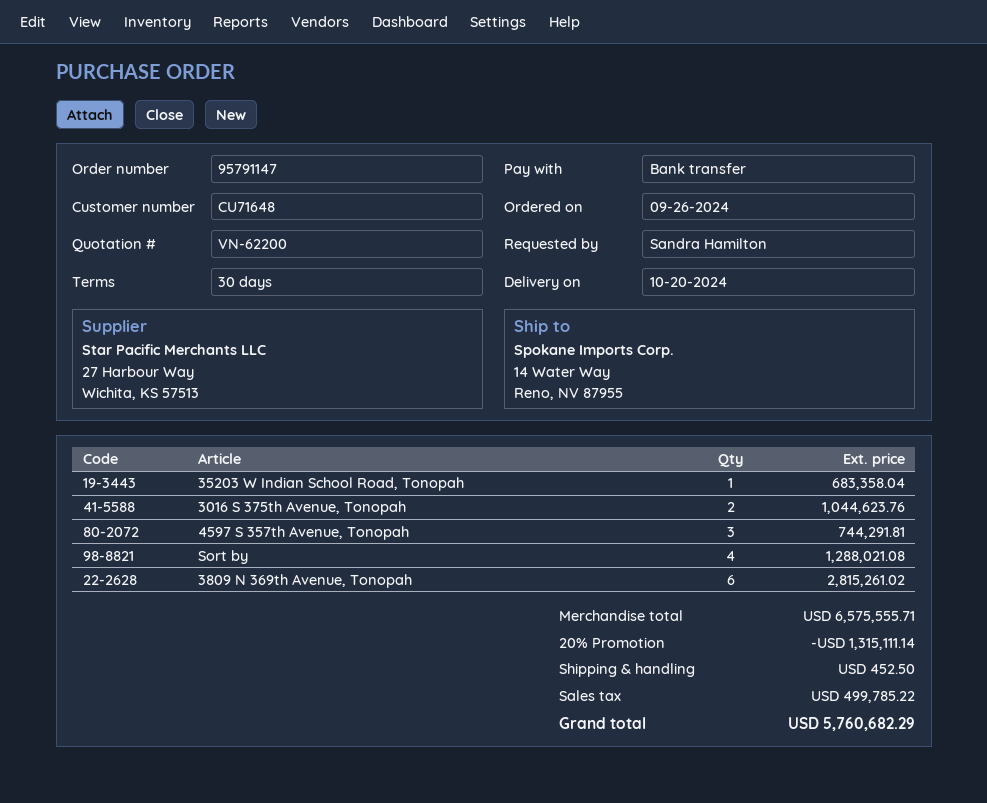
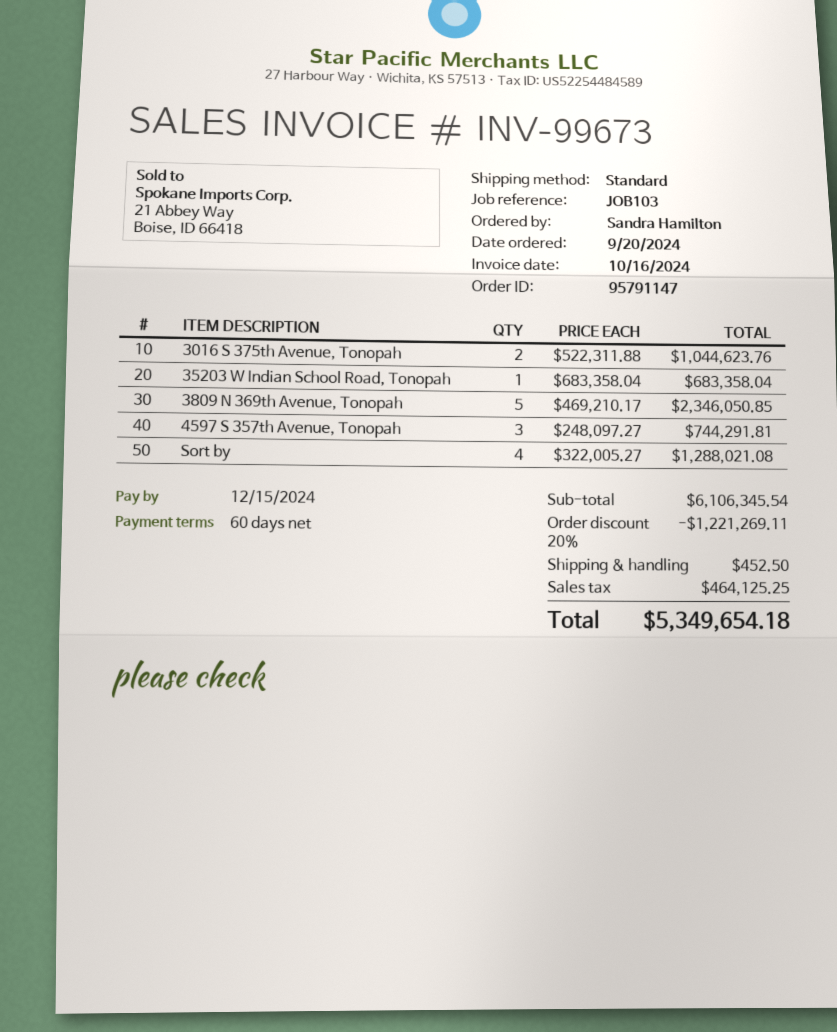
order date: 2024-09-26 -> 2024-09-20
payment terms: 30 days -> 60 days
3809 N 369th Avenue, Tonopah: 6 for 2815261.02 -> 5 for 2346050.85
subtotal: 6575555.71 -> 6106345.54
discount: 20% = 1315111.14 -> 20% = 1221269.11
tax: 499785.22 -> 464125.25
total: 5760682.29 -> 5349654.18

